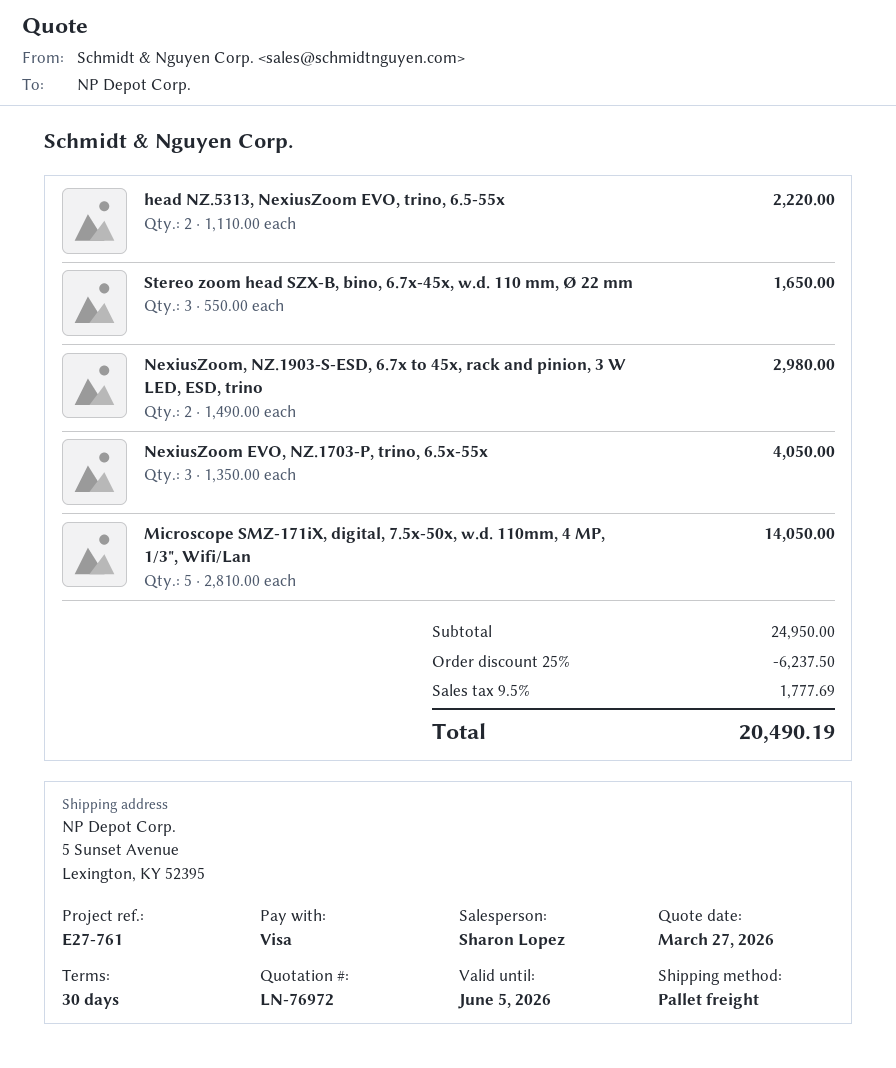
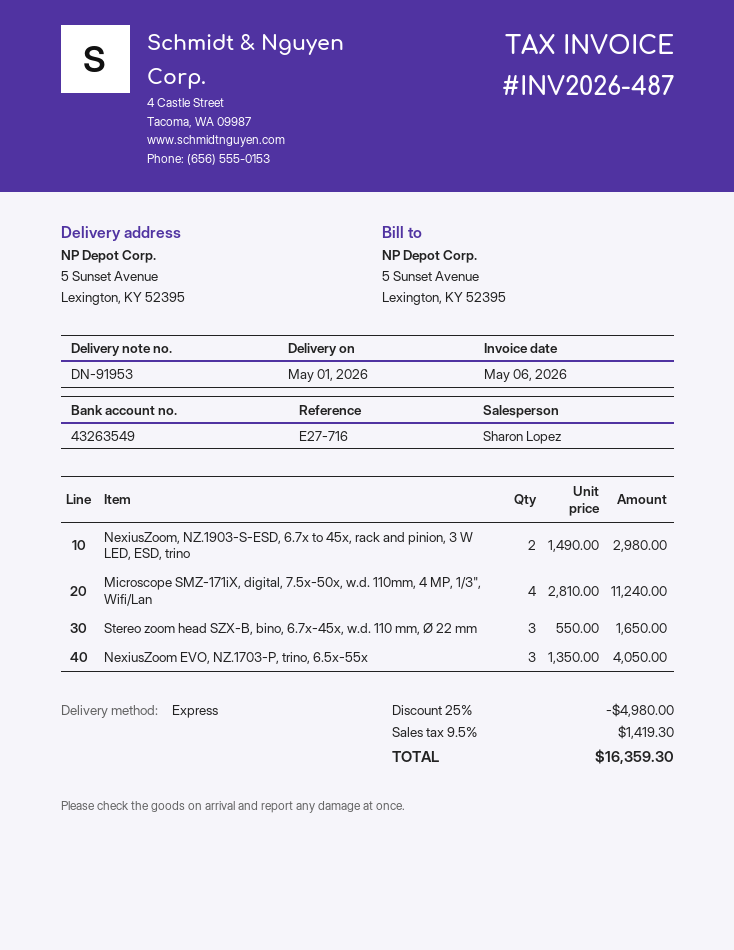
reference: E27-761 -> E27-716
shipping method: pallet freight -> express
head NZ.5313, NexiusZoom EVO, trino, 6.5-55x: 2 x 1110.00 = 2220.00 -> none
Microscope SMZ-171iX, digital, 7.5x-50x, w.d. 110mm, 4 MP, 1/3", Wifi/Lan: 5 x 2810.00 = 14050.00 -> 4 x 2810.00 = 11240.00
discount: 25% = 6237.50 -> 25% = 4980.00
tax: 9.5% = 1777.69 -> 9.5% = 1419.30
total: 20490.19 -> 16359.30

